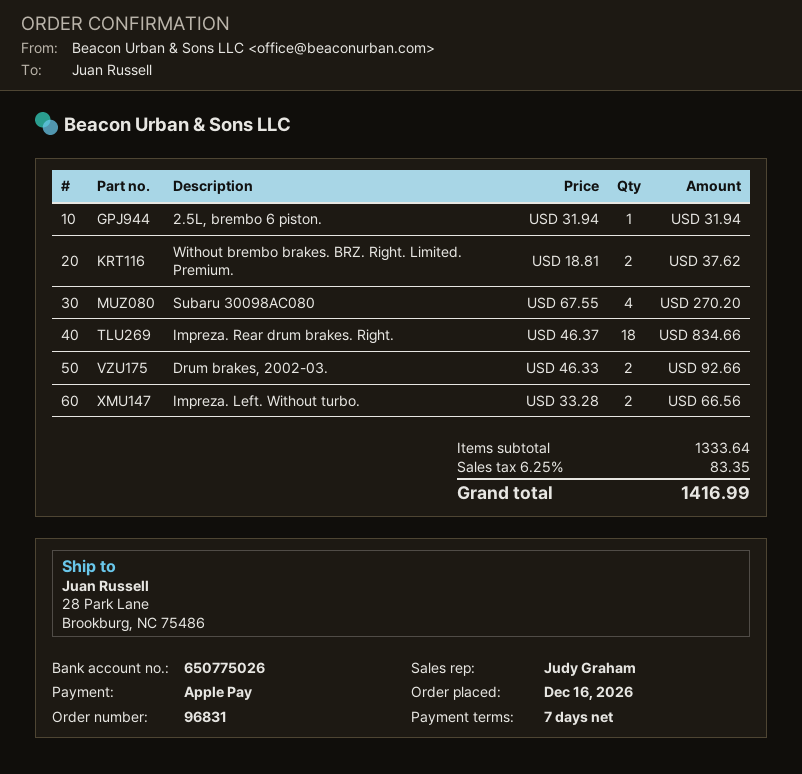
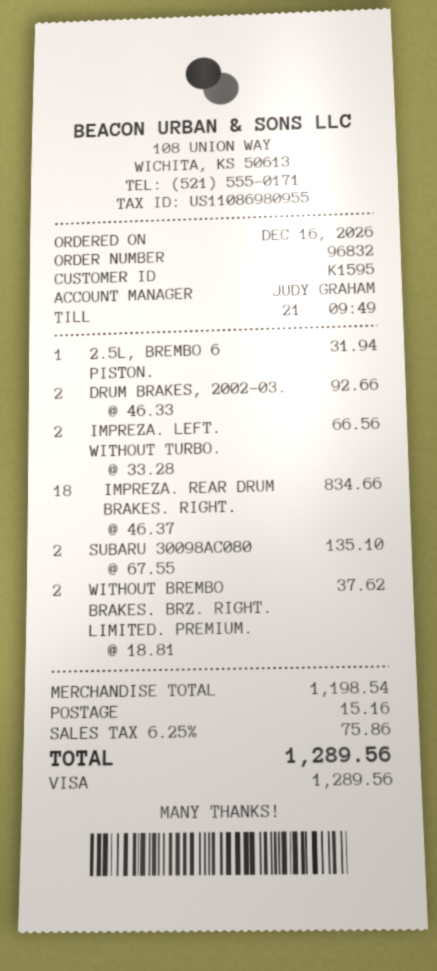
order number: 96831 -> 96832
payment method: Apple Pay -> Visa
Subaru 30098AC080: 4 x 67.55 = 270.20 -> 2 x 67.55 = 135.10
subtotal: 1333.64 -> 1198.54
shipping: none -> 15.16
tax: 6.25% = 83.35 -> 6.25% = 75.86
total: 1416.99 -> 1289.56

